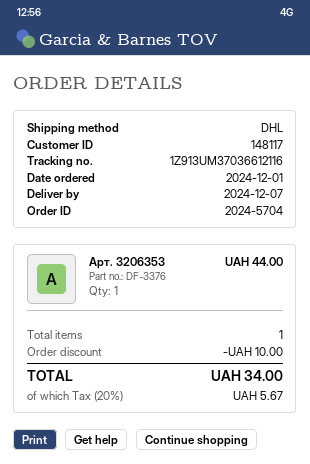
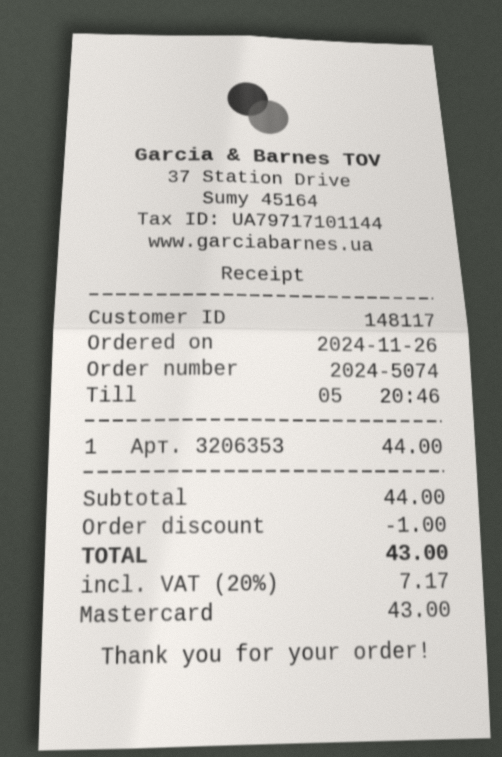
order number: 2024-5704 -> 2024-5074
order date: 2024-12-01 -> 2024-11-26
discount: 10.00 -> 1.00
tax: 20% = 5.67 -> 20% = 7.17
total: 34.00 -> 43.00

